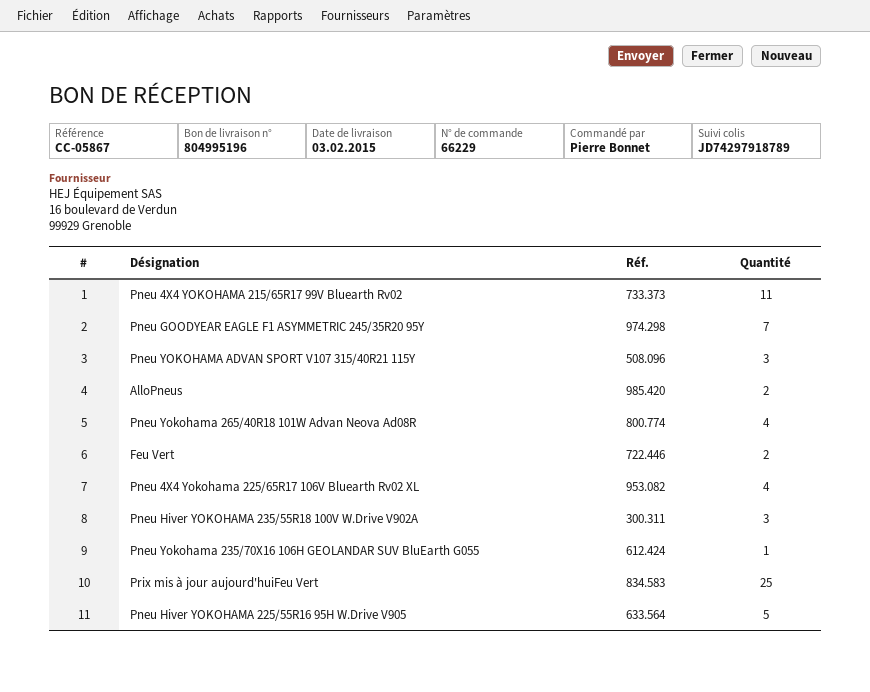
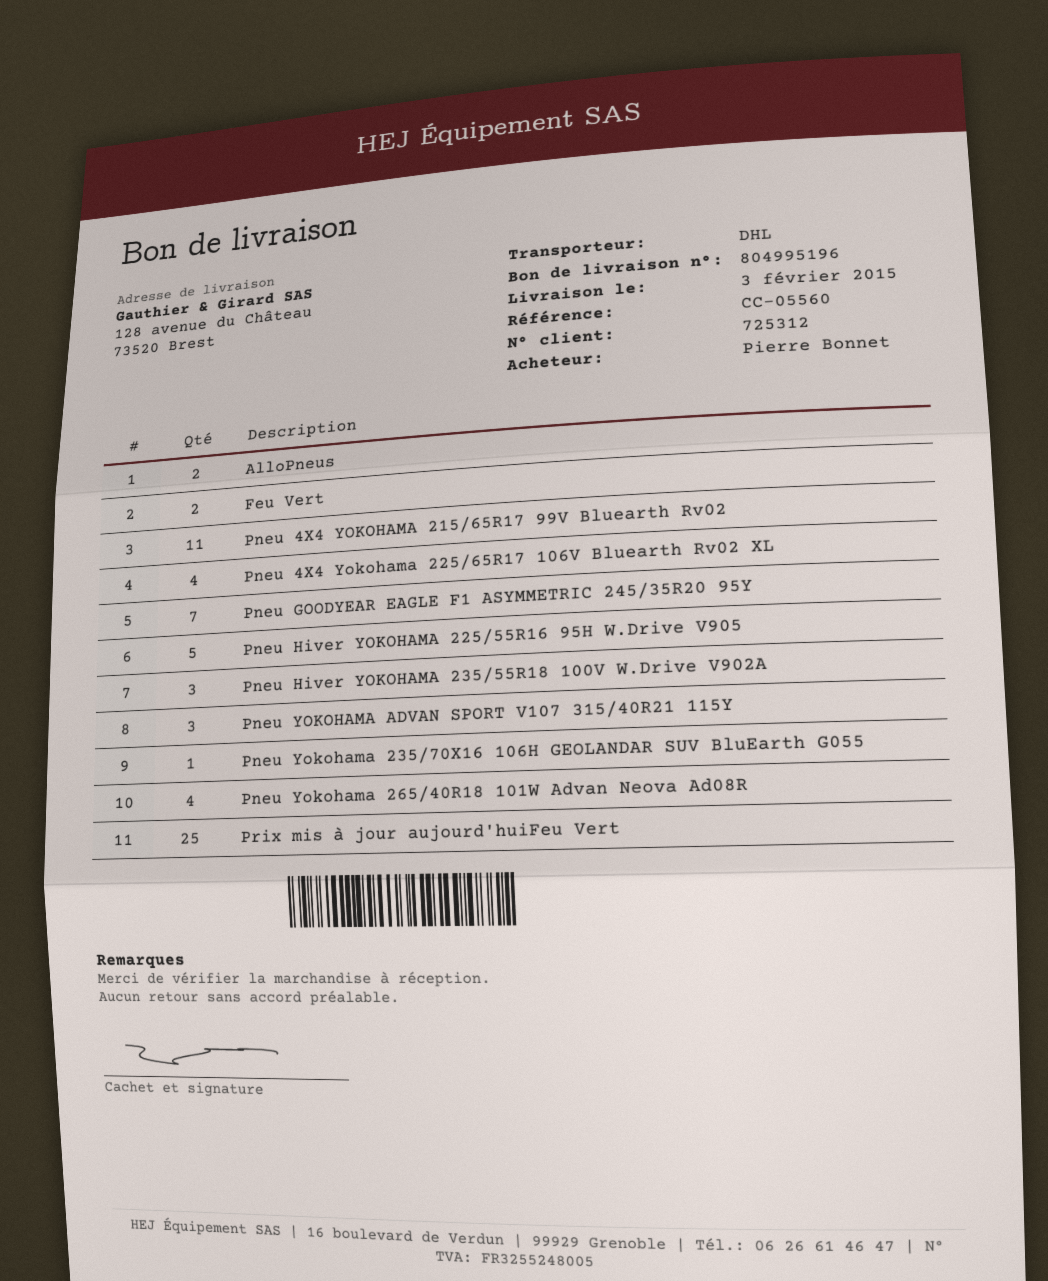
reference: CC-05867 -> CC-05560

